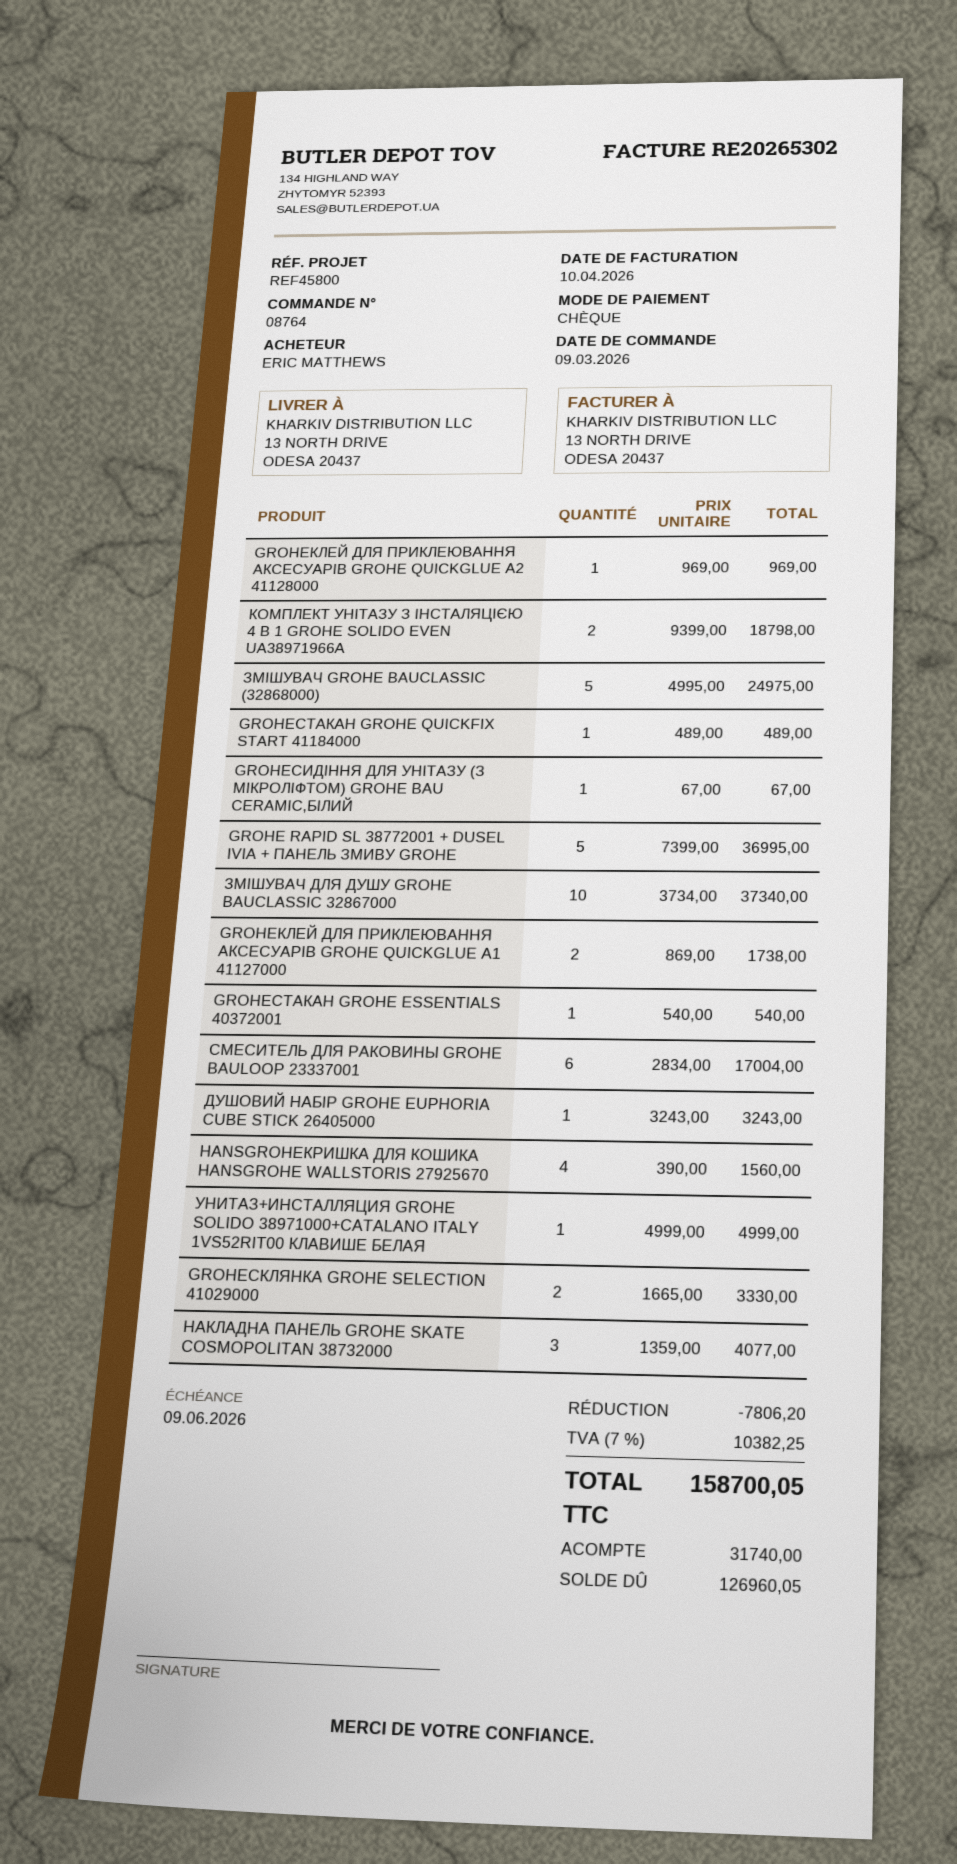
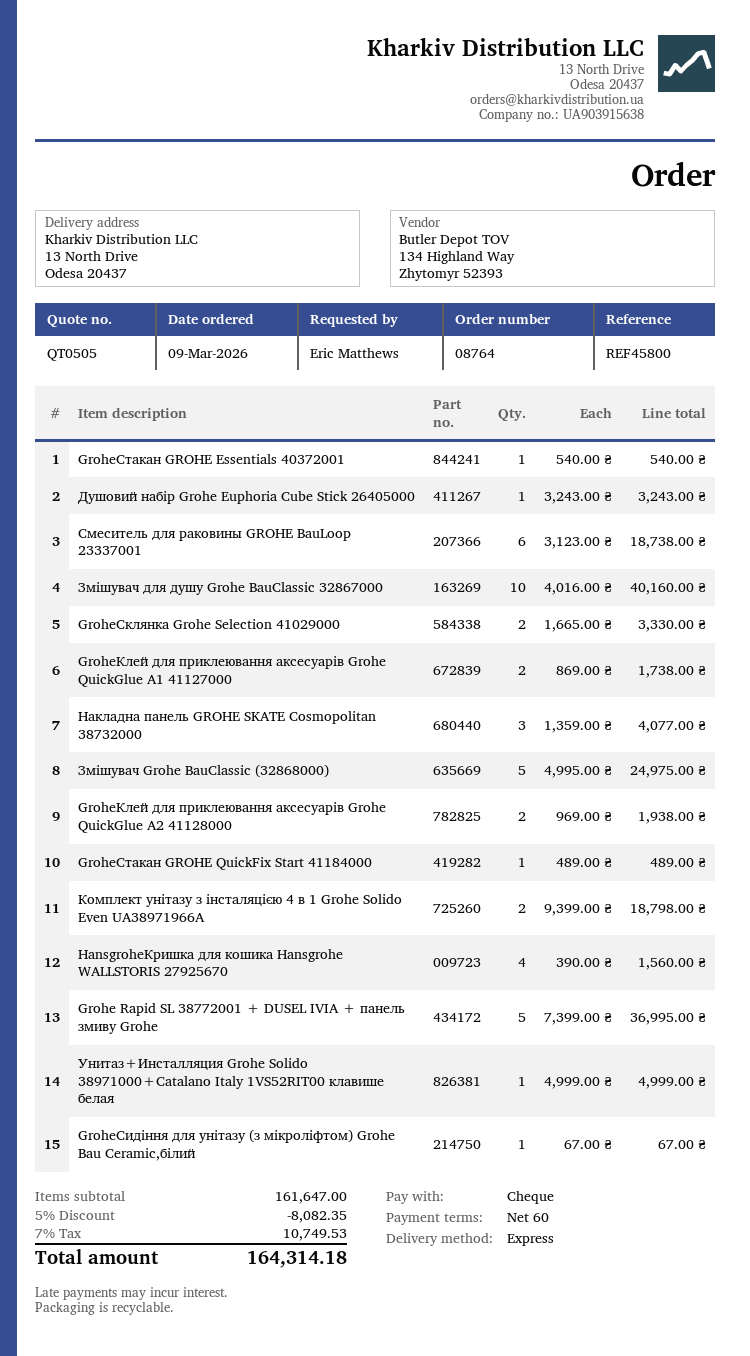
GROHEКЛЕЙ ДЛЯ ПРИКЛЕЮВАННЯ АКСЕСУАРІВ GROHE QUICKGLUE A2 41128000: 1 x 969.00 = 969.00 -> 2 x 969.00 = 1938.00
ЗМІШУВАЧ ДЛЯ ДУШУ GROHE BAUCLASSIC 32867000: 10 x 3734.00 = 37340.00 -> 10 x 4016.00 = 40160.00
СМЕСИТЕЛЬ ДЛЯ РАКОВИНЫ GROHE BAULOOP 23337001: 6 x 2834.00 = 17004.00 -> 6 x 3123.00 = 18738.00
discount: 7806.20 -> 8082.35
tax: 7% = 10382.25 -> 7% = 10749.53
total: 158700.05 -> 164314.18

